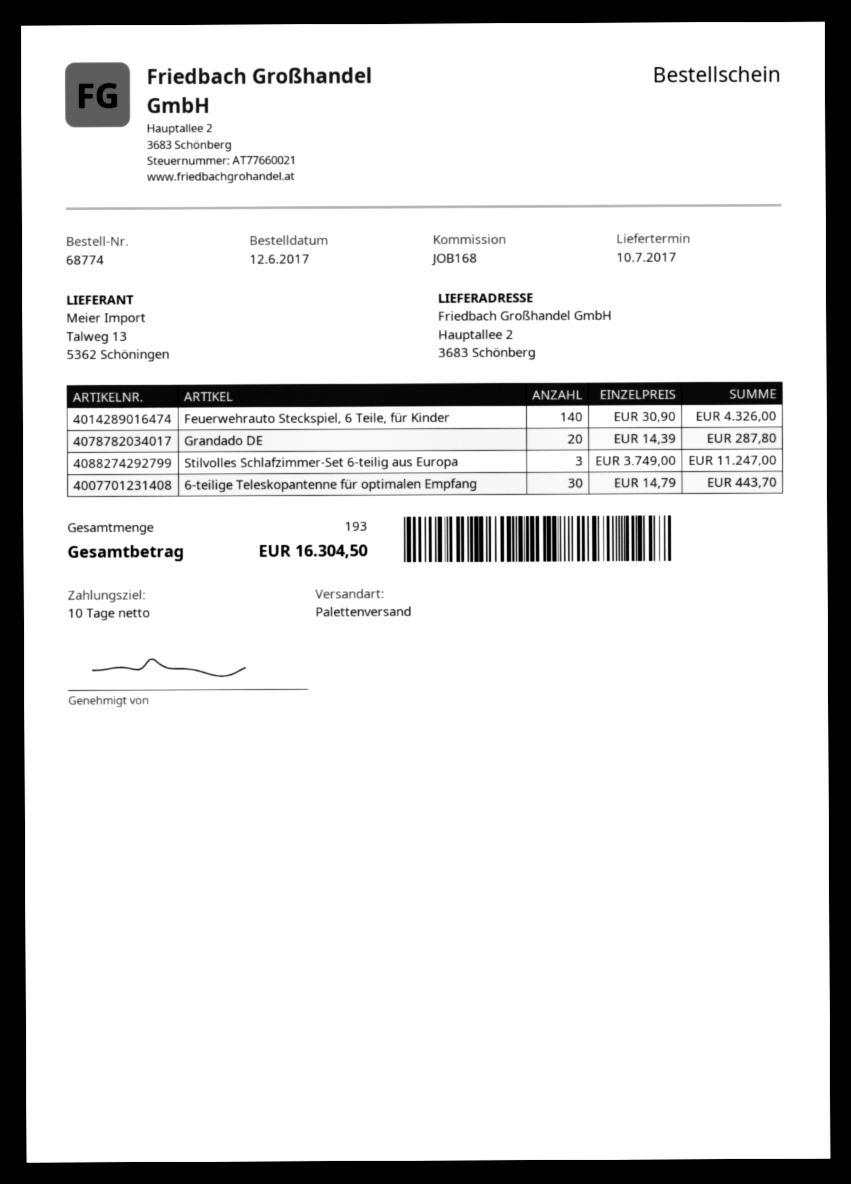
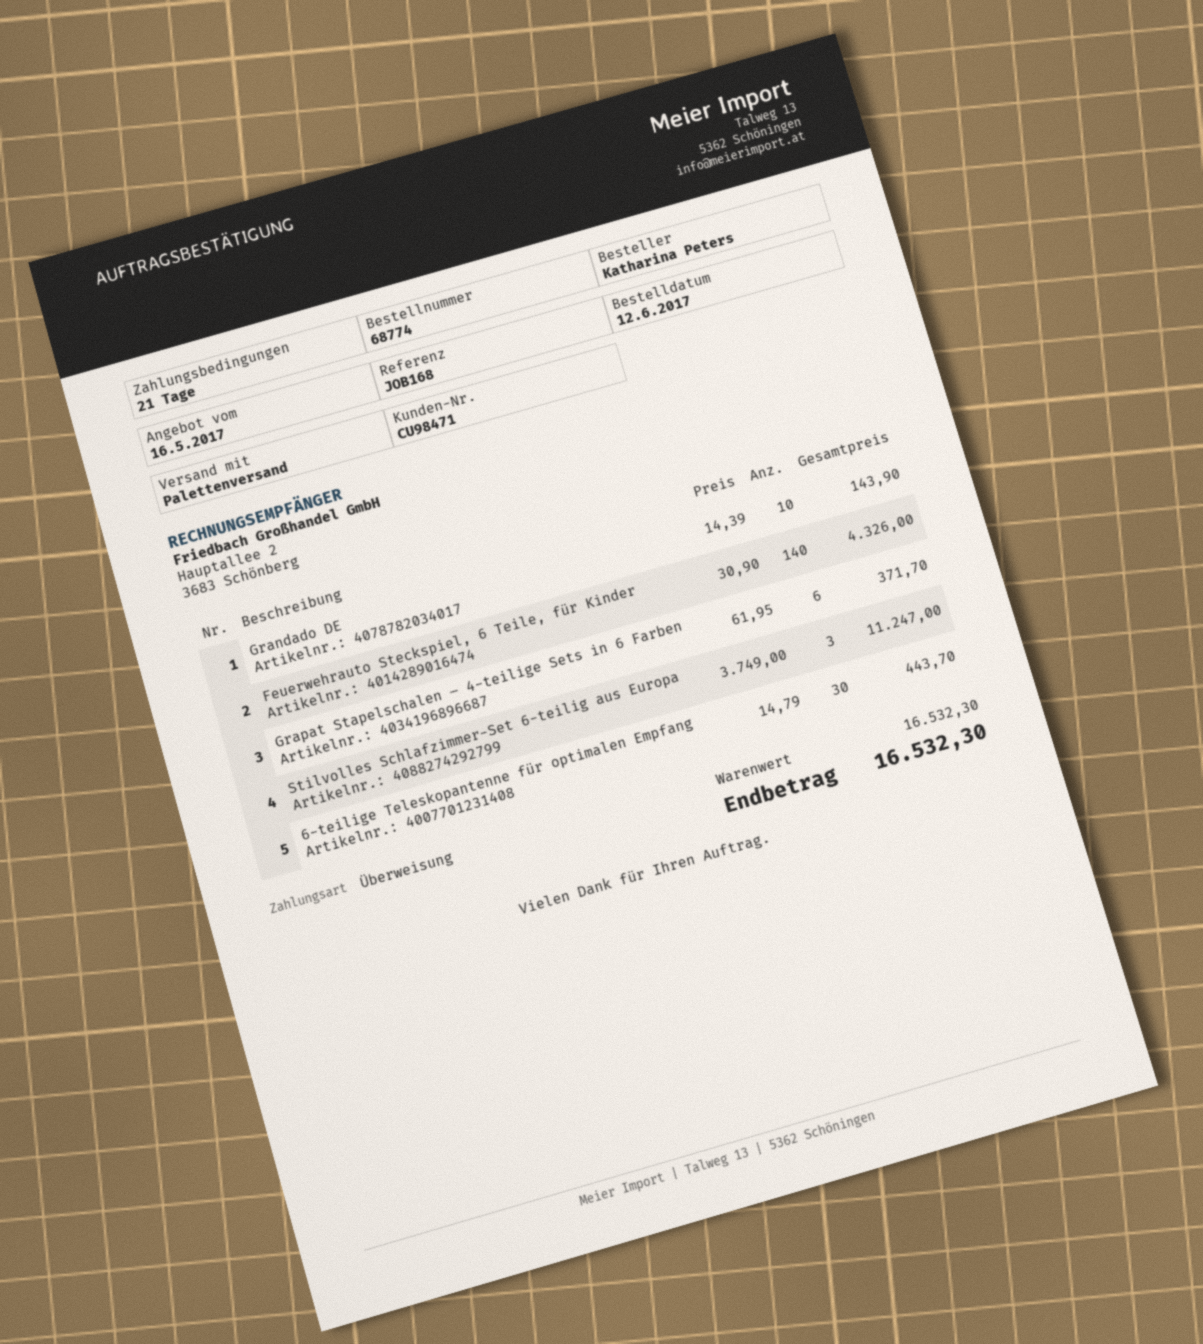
payment terms: 10 days -> 21 days
Grandado DE: 20 x 14.39 = 287.80 -> 10 x 14.39 = 143.90
Grapat Stapelschalen – 4-teilige Sets in 6 Farben: none -> 6 x 61.95 = 371.70
total: 16304.50 -> 16532.30

